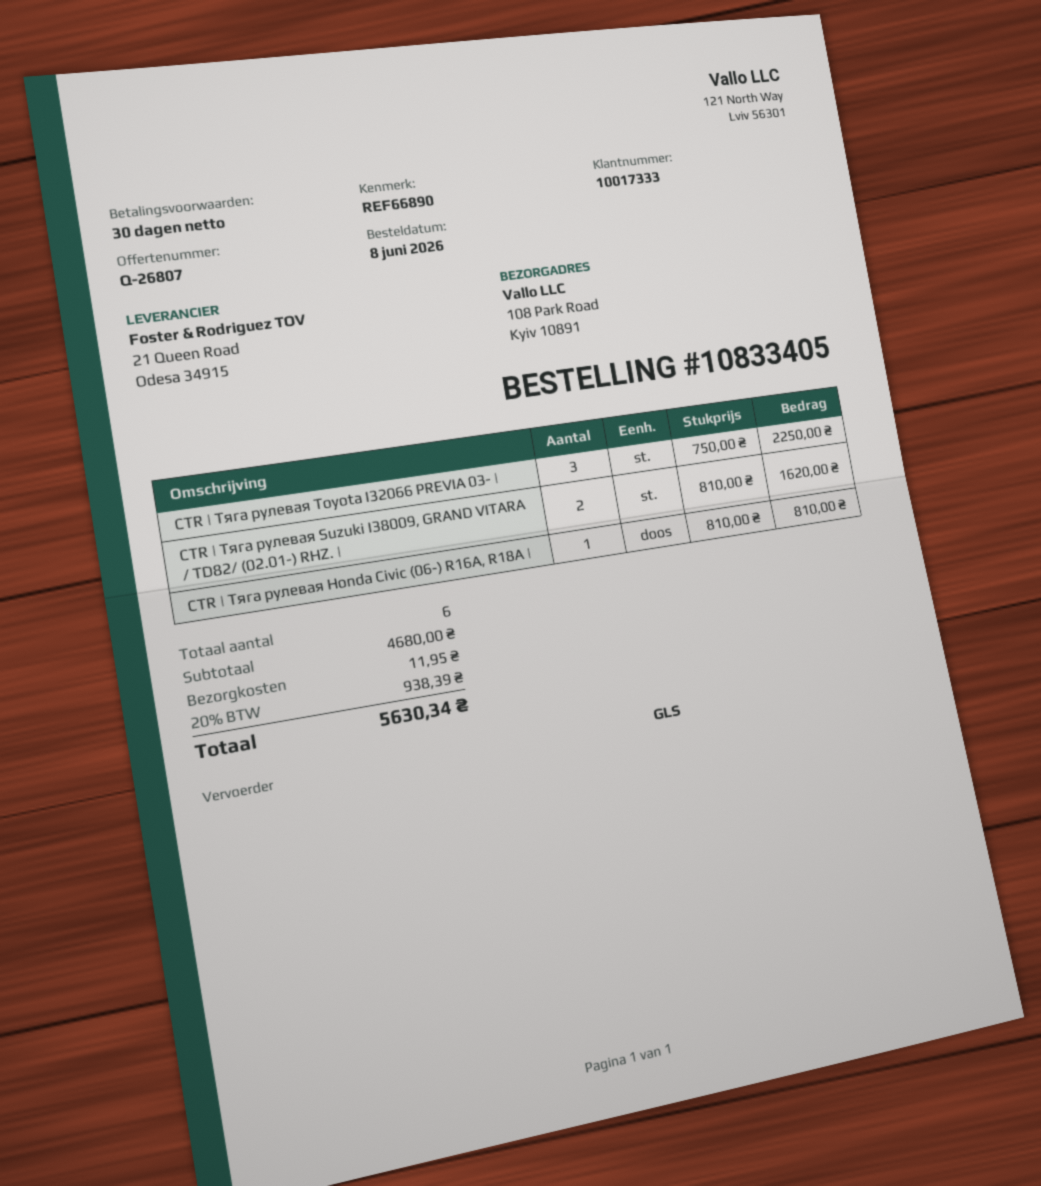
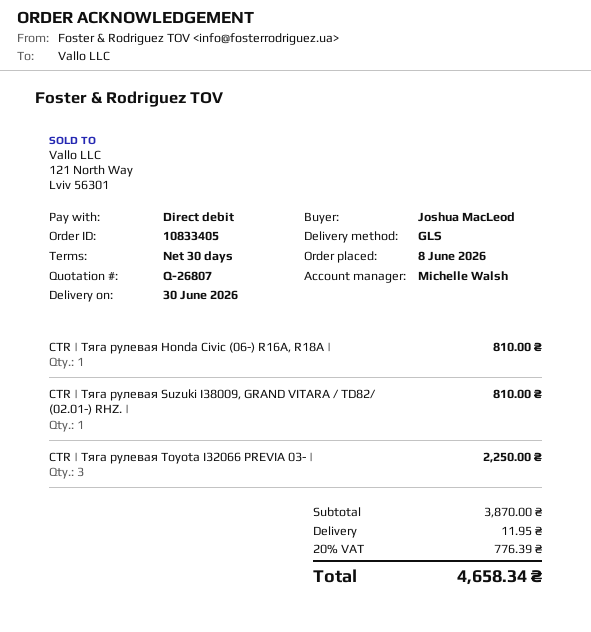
CTR | Тяга рулевая Suzuki I38009, GRAND VITARA / TD82/ (02.01-) RHZ. |: 2 for 1620.00 -> 1 for 810.00
subtotal: 4680.00 -> 3870.00
tax: 20% = 938.39 -> 20% = 776.39
total: 5630.34 -> 4658.34

